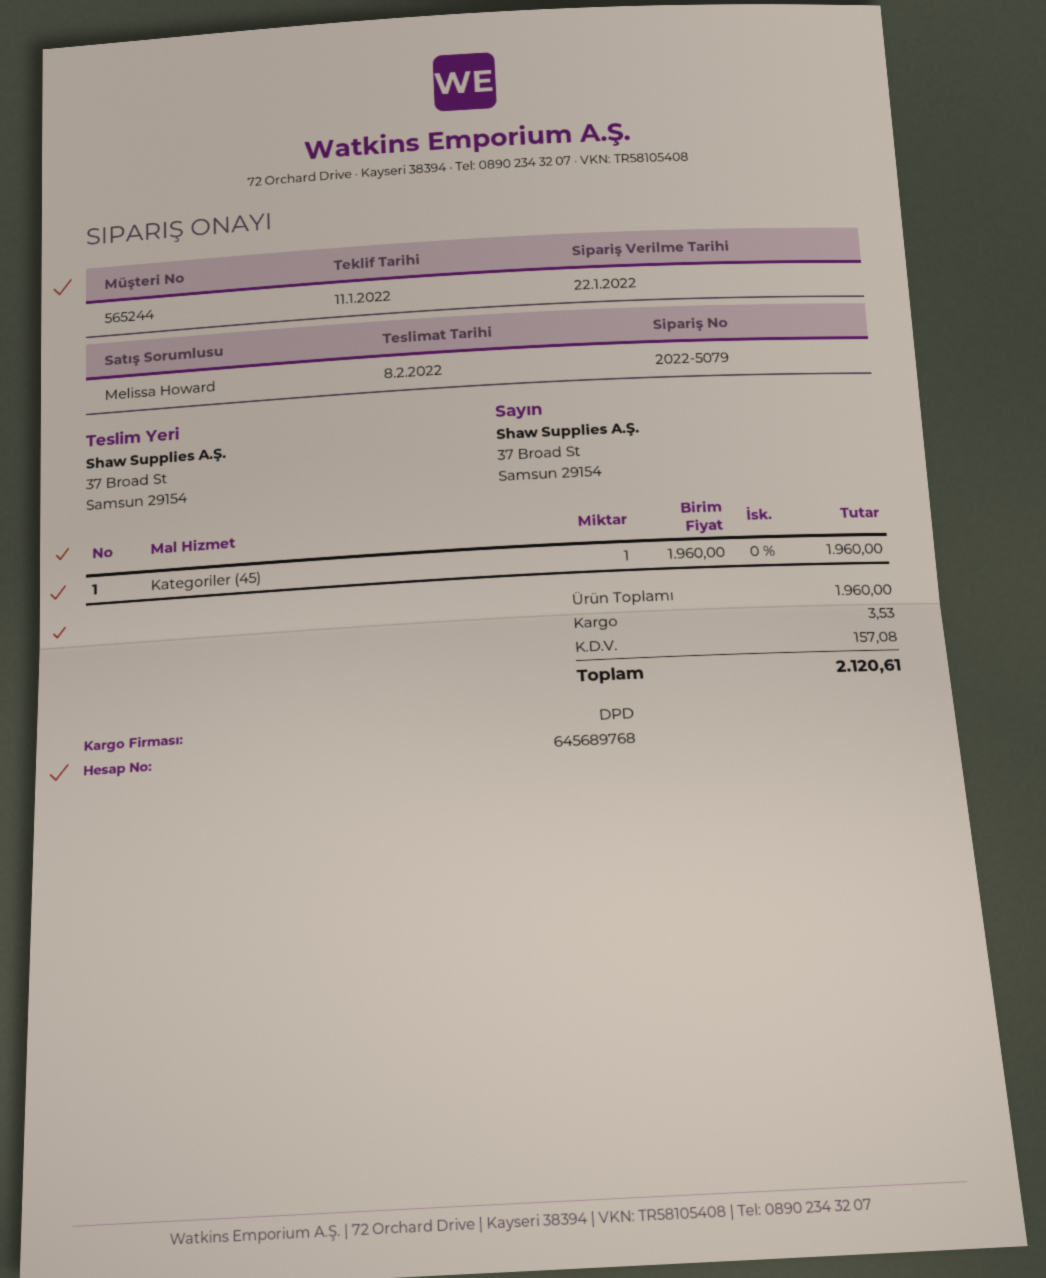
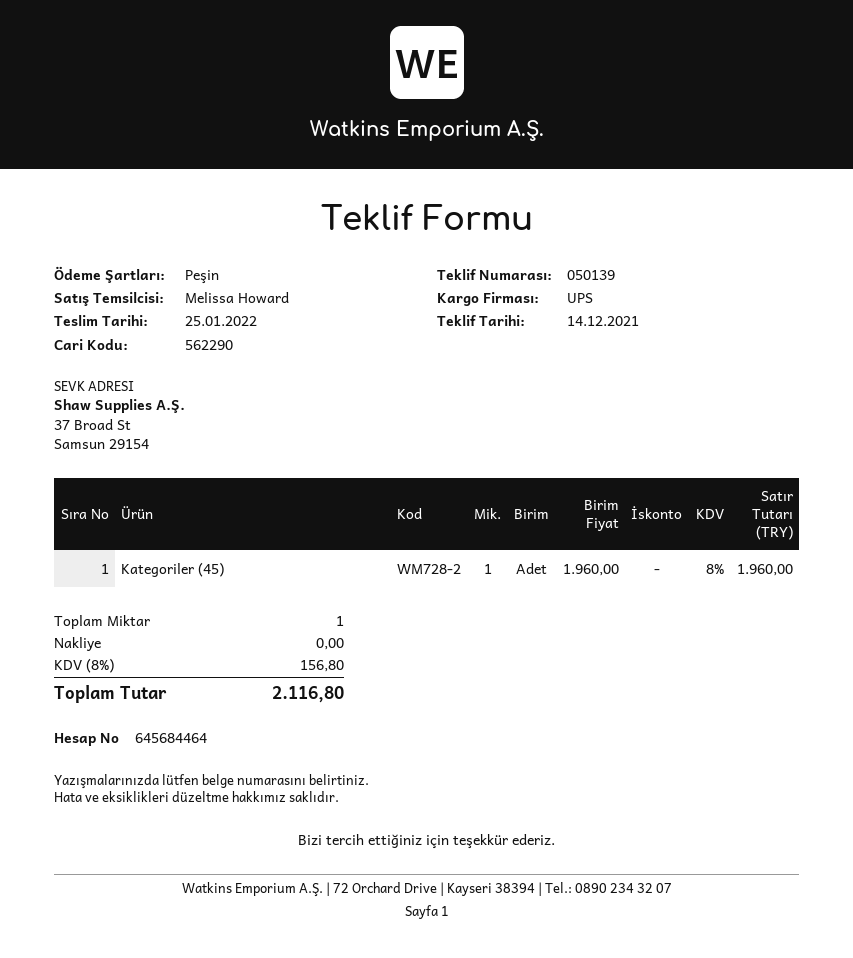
quote date: 2022-01-11 -> 2021-12-14
delivery date: 2022-02-08 -> 2022-01-25
customer number: 565244 -> 562290
bank account: 645689768 -> 645684464
shipping method: DPD -> UPS
shipping: 3.53 -> 0.00
tax: 157.08 -> 156.80
total: 2120.61 -> 2116.80

